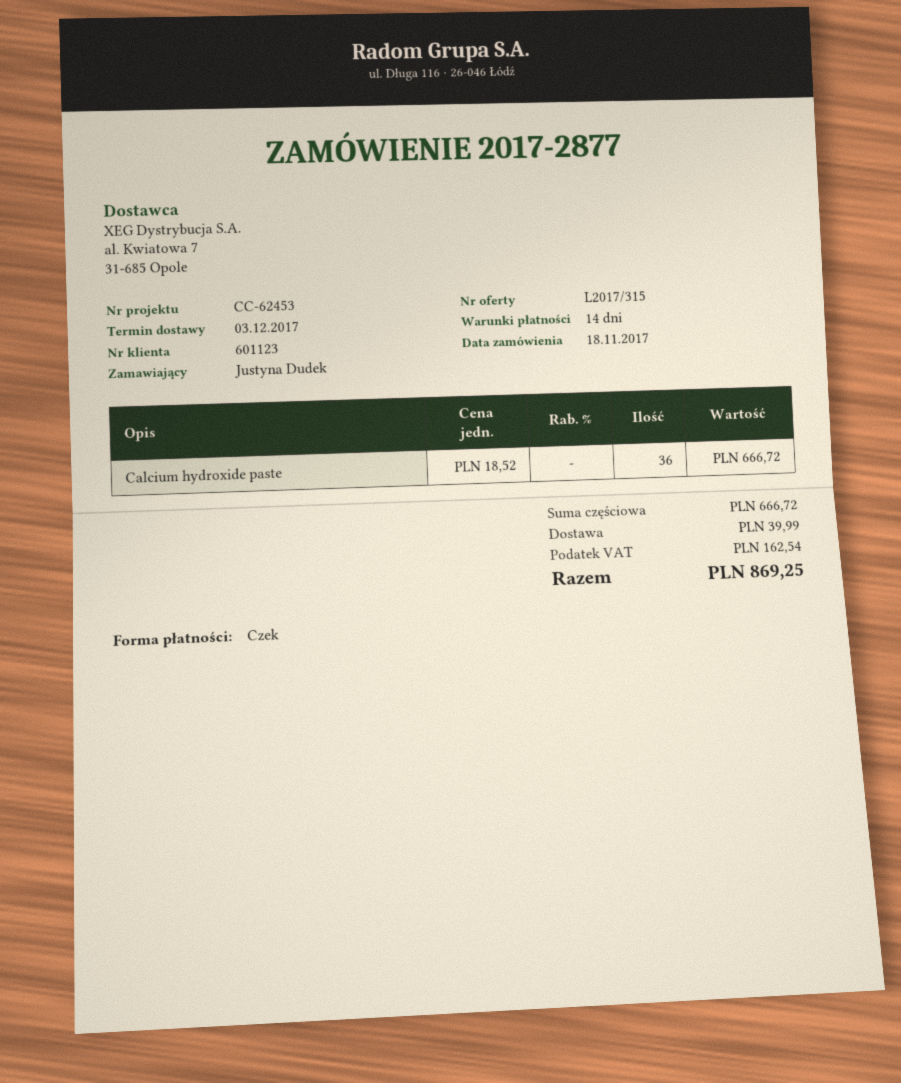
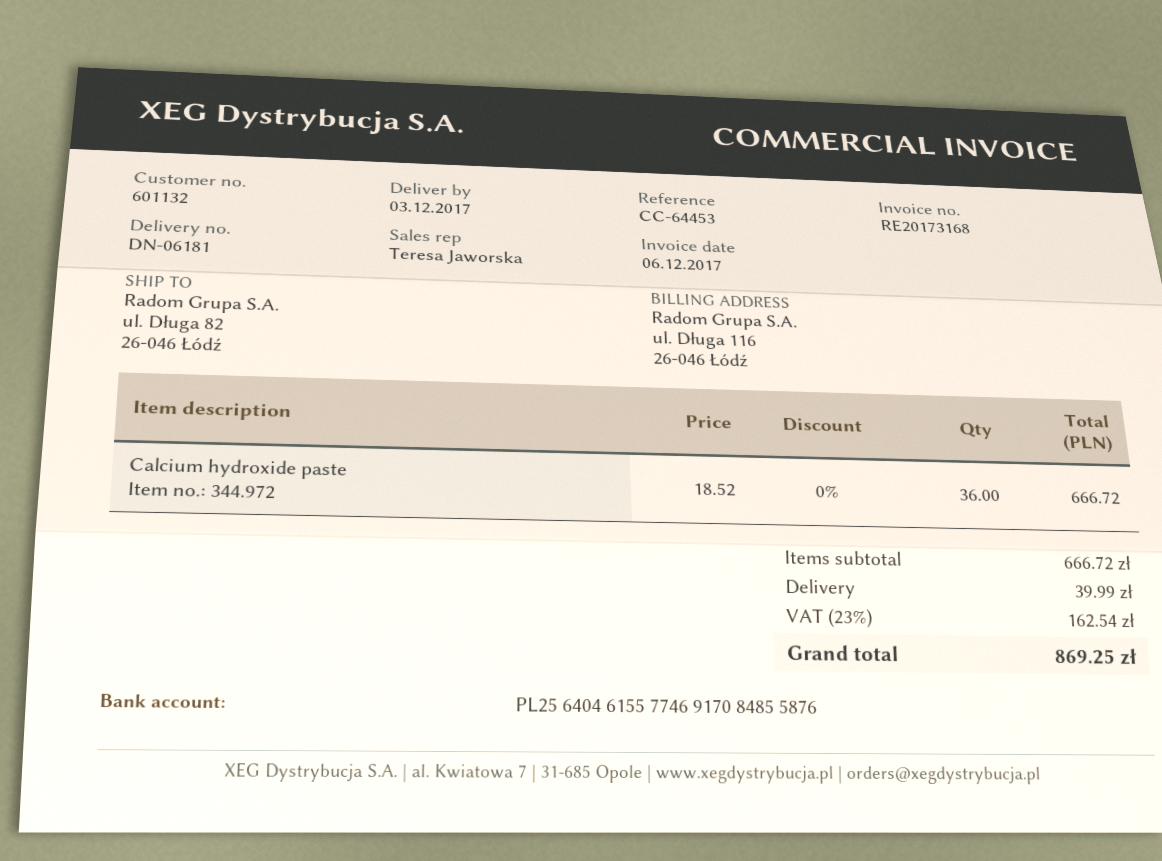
customer number: 601123 -> 601132
reference: CC-62453 -> CC-64453

